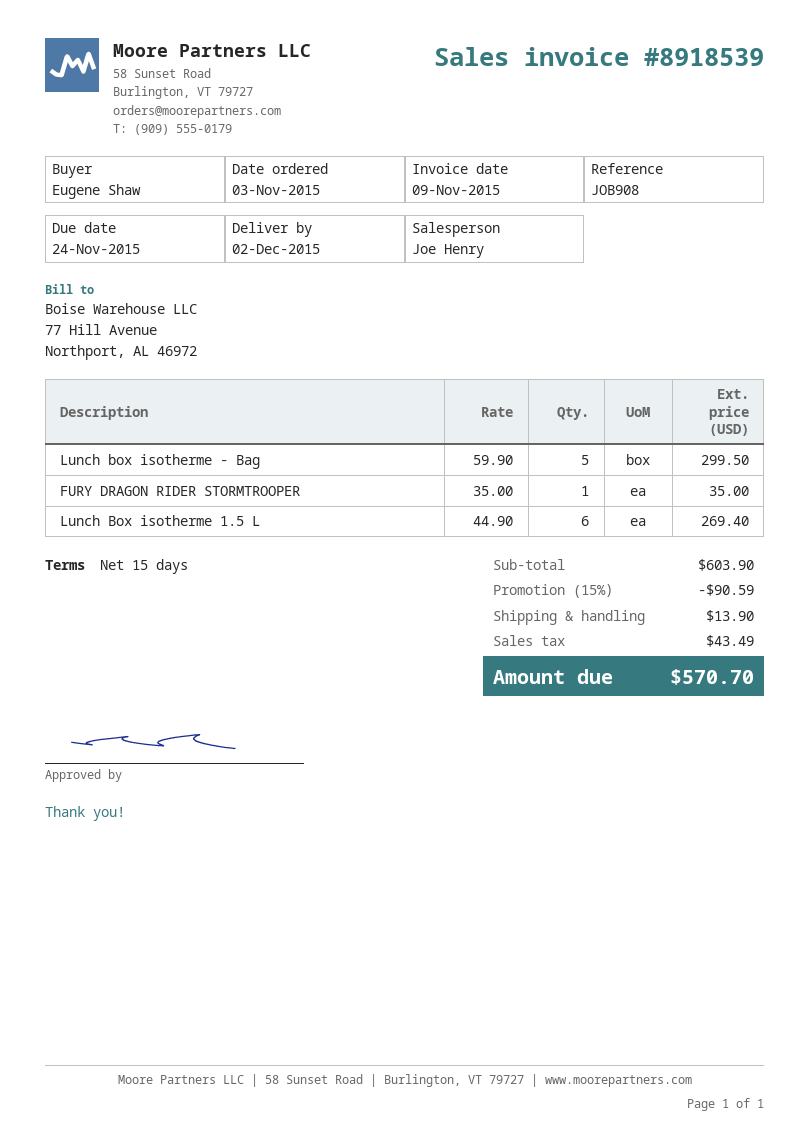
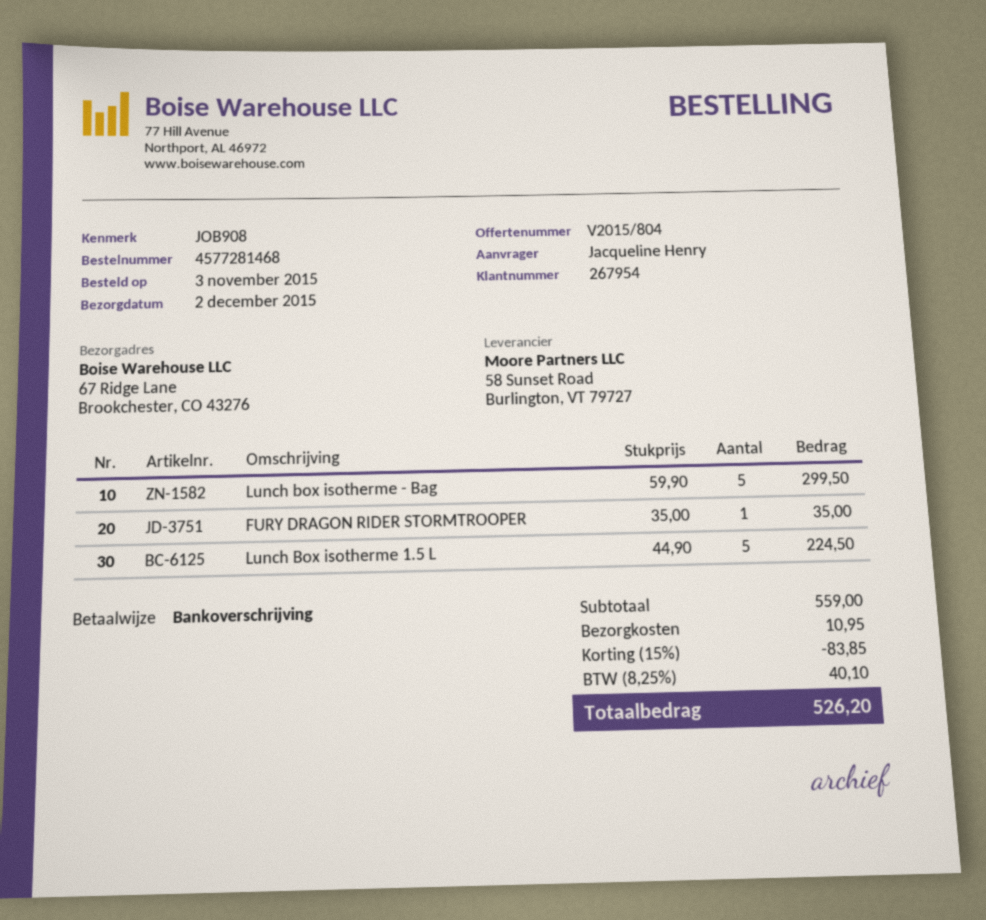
ordered by: Eugene Shaw -> Jacqueline Henry
Lunch Box isotherme 1.5 L: 6 x 44.90 = 269.40 -> 5 x 44.90 = 224.50
subtotal: 603.90 -> 559.00
discount: 15% = 90.59 -> 15% = 83.85
shipping: 13.90 -> 10.95
tax: 43.49 -> 40.10
total: 570.70 -> 526.20

